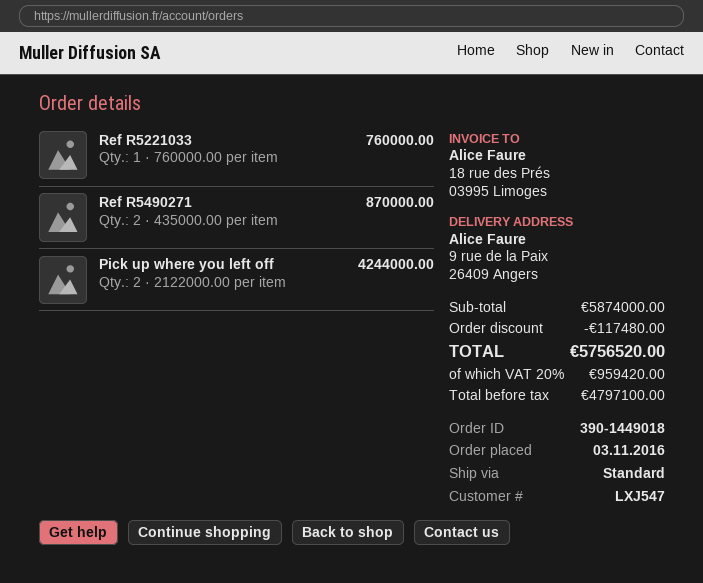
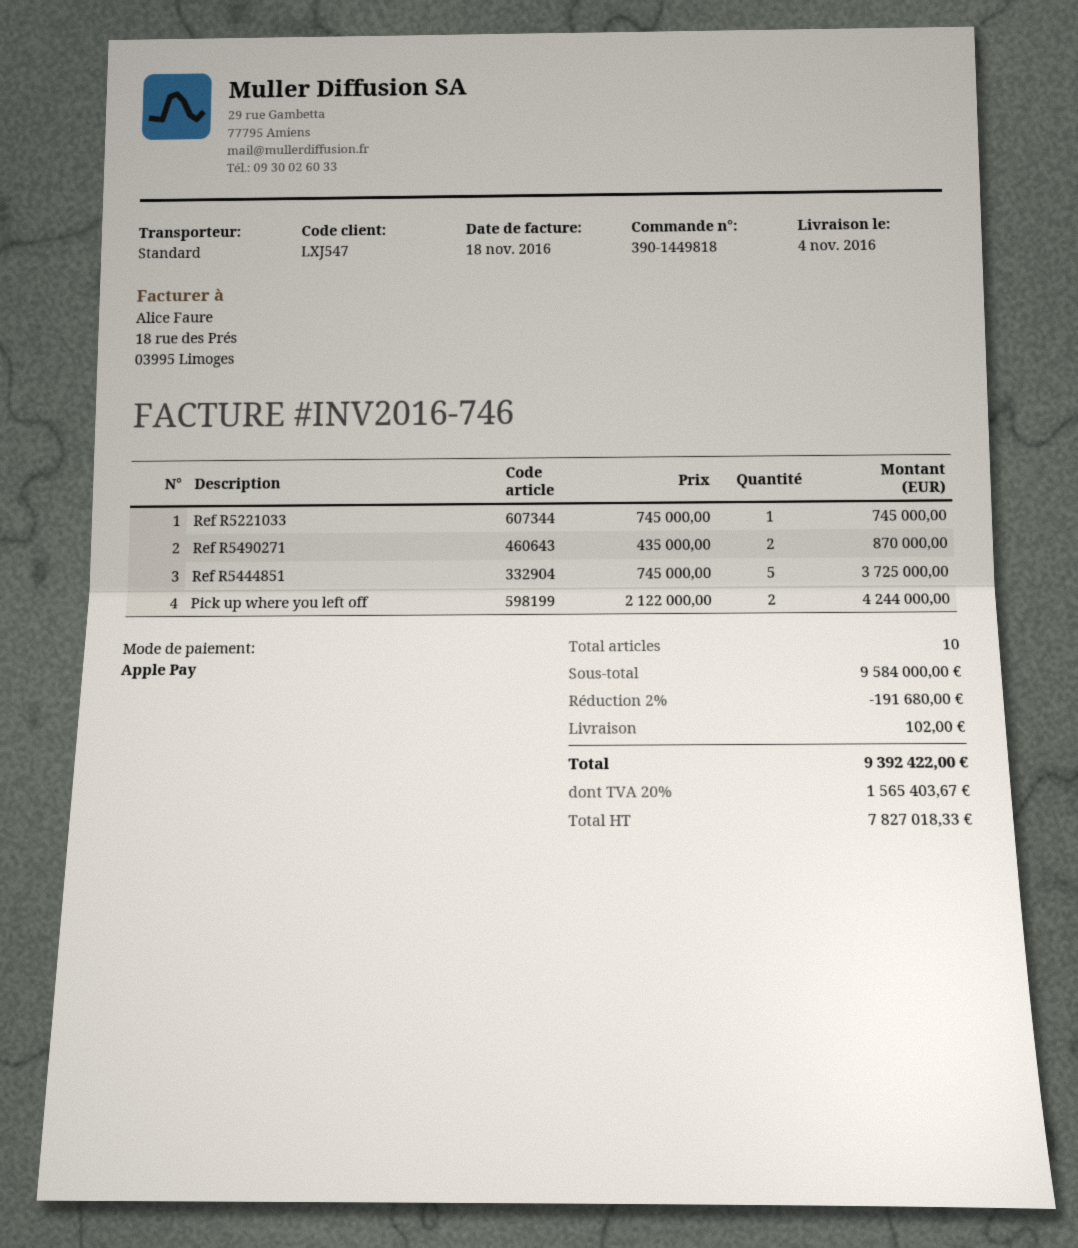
order number: 390-1449018 -> 390-1449818
Ref R5221033: 1 x 760000.00 = 760000.00 -> 1 x 745000.00 = 745000.00
Ref R5444851: none -> 5 x 745000.00 = 3725000.00
subtotal: 5874000.00 -> 9584000.00
discount: 117480.00 -> 191680.00
shipping: none -> 102.00
net: 4797100.00 -> 7827018.33
tax: 20% = 959420.00 -> 20% = 1565403.67
total: 5756520.00 -> 9392422.00

